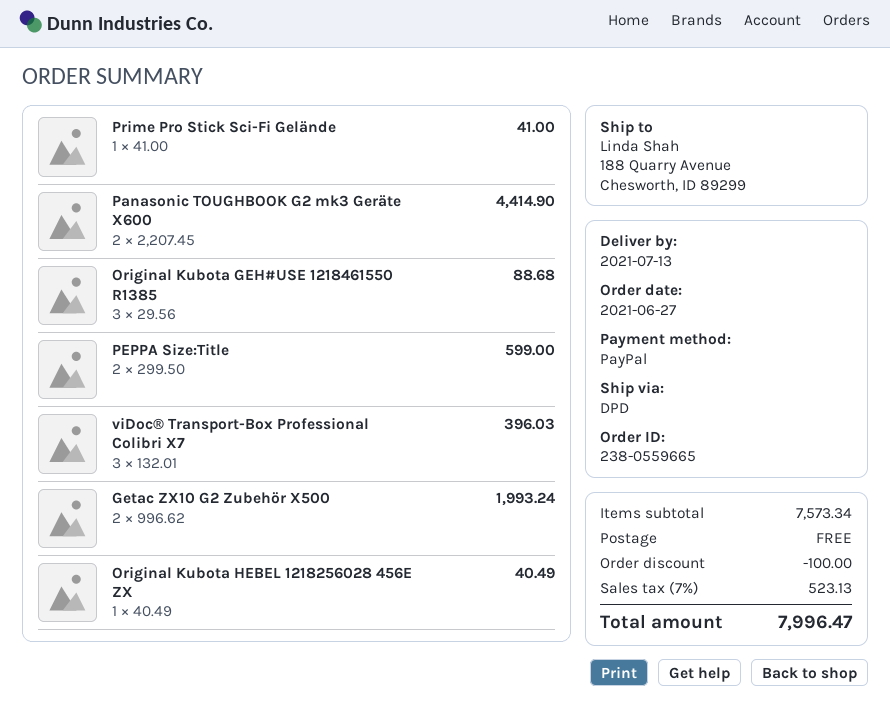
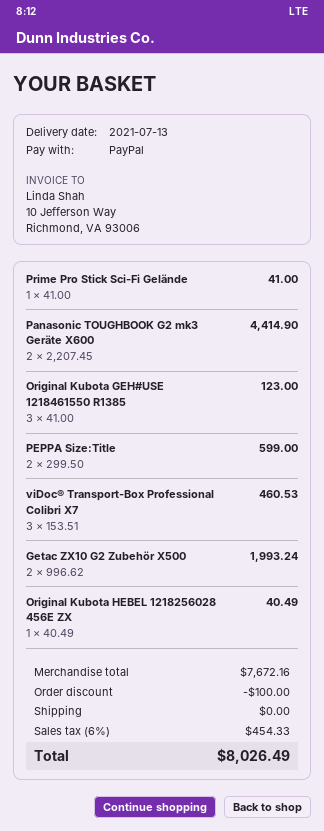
Original Kubota GEH#USE 1218461550 R1385: 3 x 29.56 = 88.68 -> 3 x 41.00 = 123.00
viDoc® Transport-Box Professional Colibri X7: 3 x 132.01 = 396.03 -> 3 x 153.51 = 460.53
subtotal: 7573.34 -> 7672.16
tax: 7% = 523.13 -> 6% = 454.33
total: 7996.47 -> 8026.49

